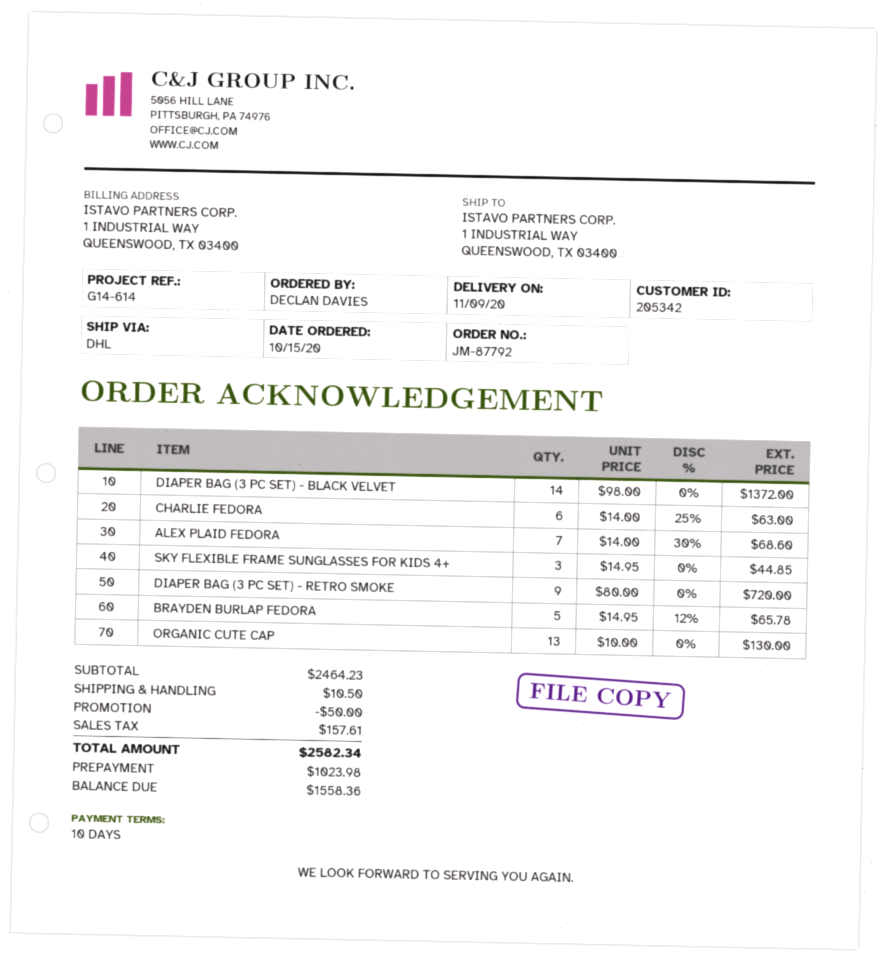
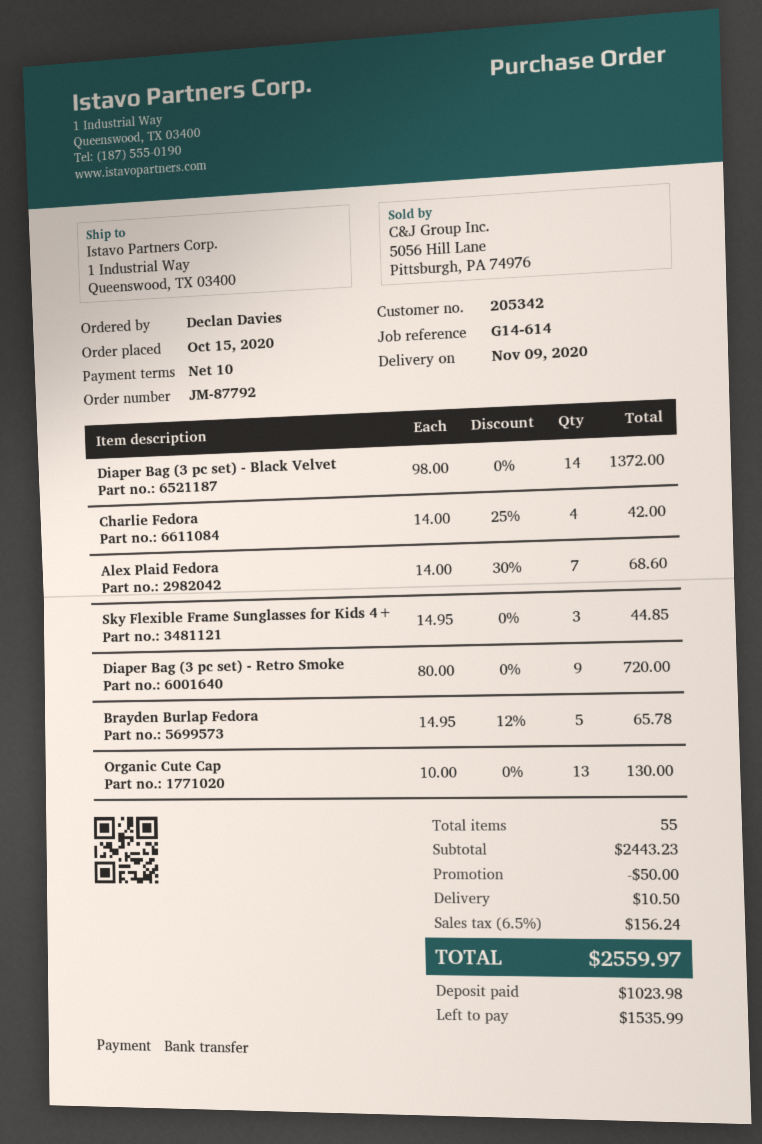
CHARLIE FEDORA: 6 x 14.00 - 25% = 63.00 -> 4 x 14.00 - 25% = 42.00
subtotal: 2464.23 -> 2443.23
tax: 157.61 -> 156.24
total: 2582.34 -> 2559.97
balance: 1558.36 -> 1535.99

